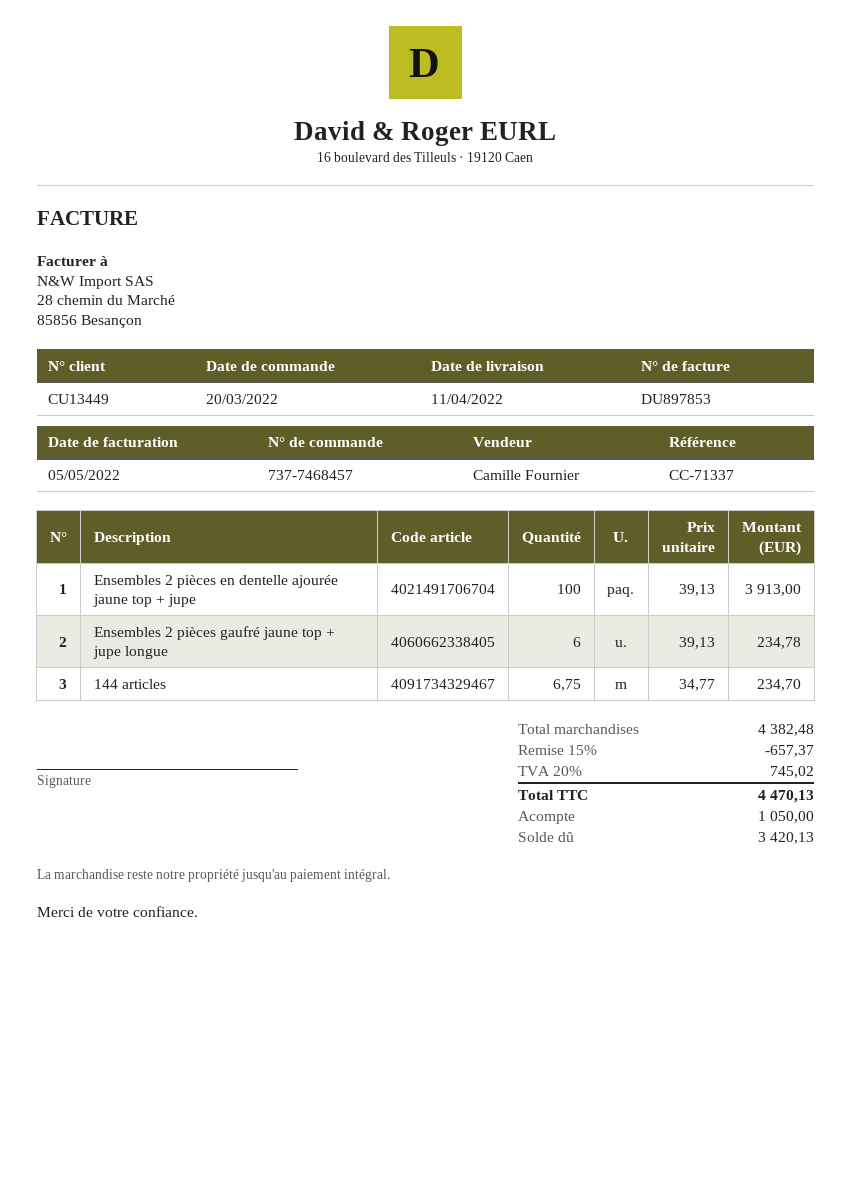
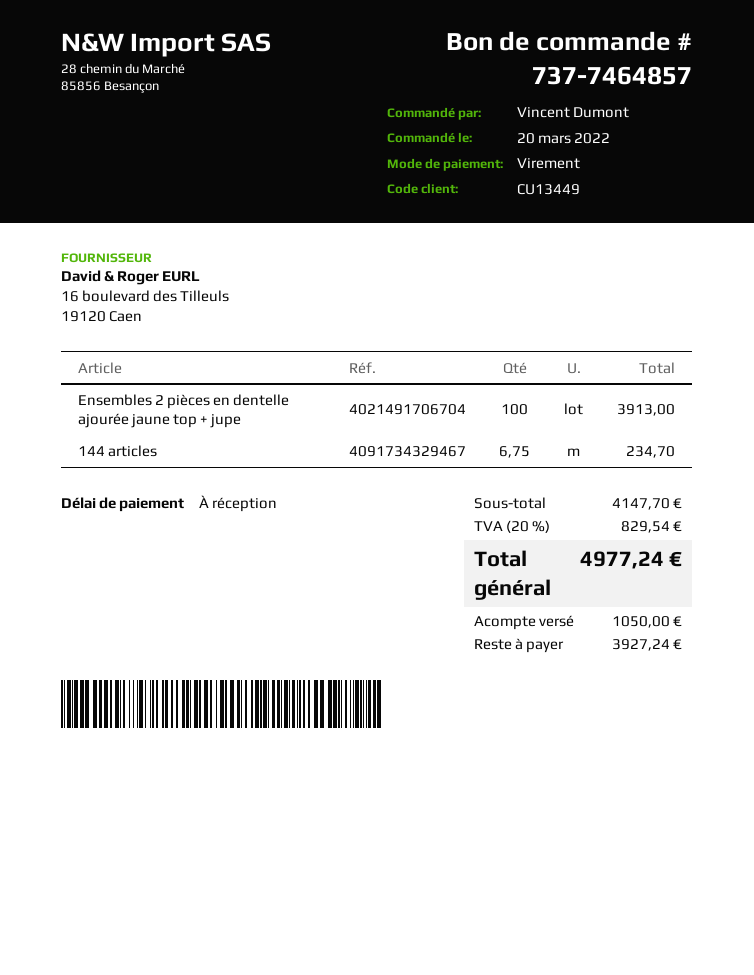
order number: 737-7468457 -> 737-7464857
Ensembles 2 pièces gaufré jaune top + jupe longue: 6 for 234.78 -> none
subtotal: 4382.48 -> 4147.70
discount: 15% = 657.37 -> none
tax: 20% = 745.02 -> 20% = 829.54
total: 4470.13 -> 4977.24
balance: 3420.13 -> 3927.24

